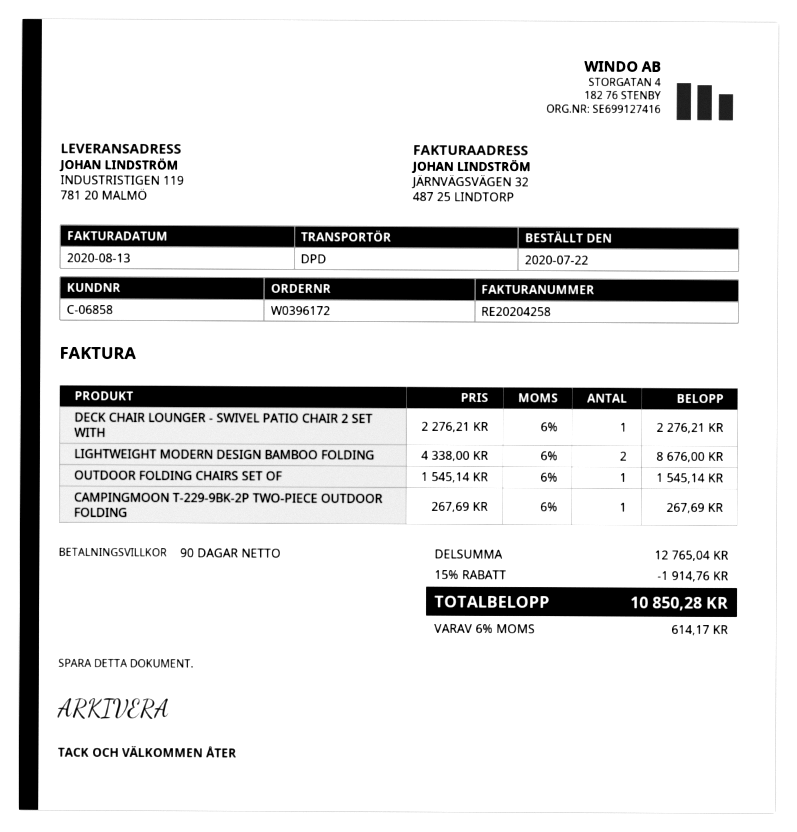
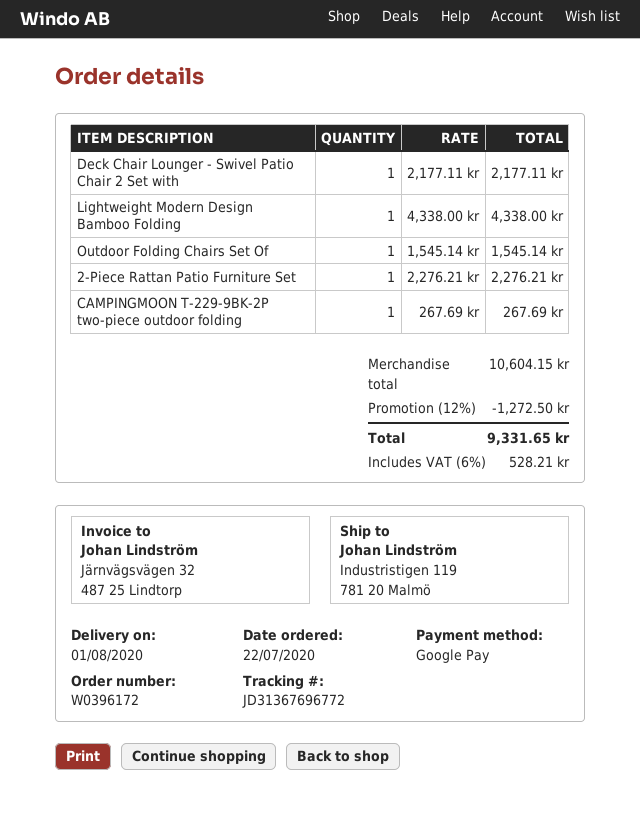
DECK CHAIR LOUNGER - SWIVEL PATIO CHAIR 2 SET WITH: 1 x 2276.21 = 2276.21 -> 1 x 2177.11 = 2177.11
LIGHTWEIGHT MODERN DESIGN BAMBOO FOLDING: 2 x 4338.00 = 8676.00 -> 1 x 4338.00 = 4338.00
2-Piece Rattan Patio Furniture Set: none -> 1 x 2276.21 = 2276.21
subtotal: 12765.04 -> 10604.15
discount: 15% = 1914.76 -> 12% = 1272.50
tax: 6% = 614.17 -> 6% = 528.21
total: 10850.28 -> 9331.65

